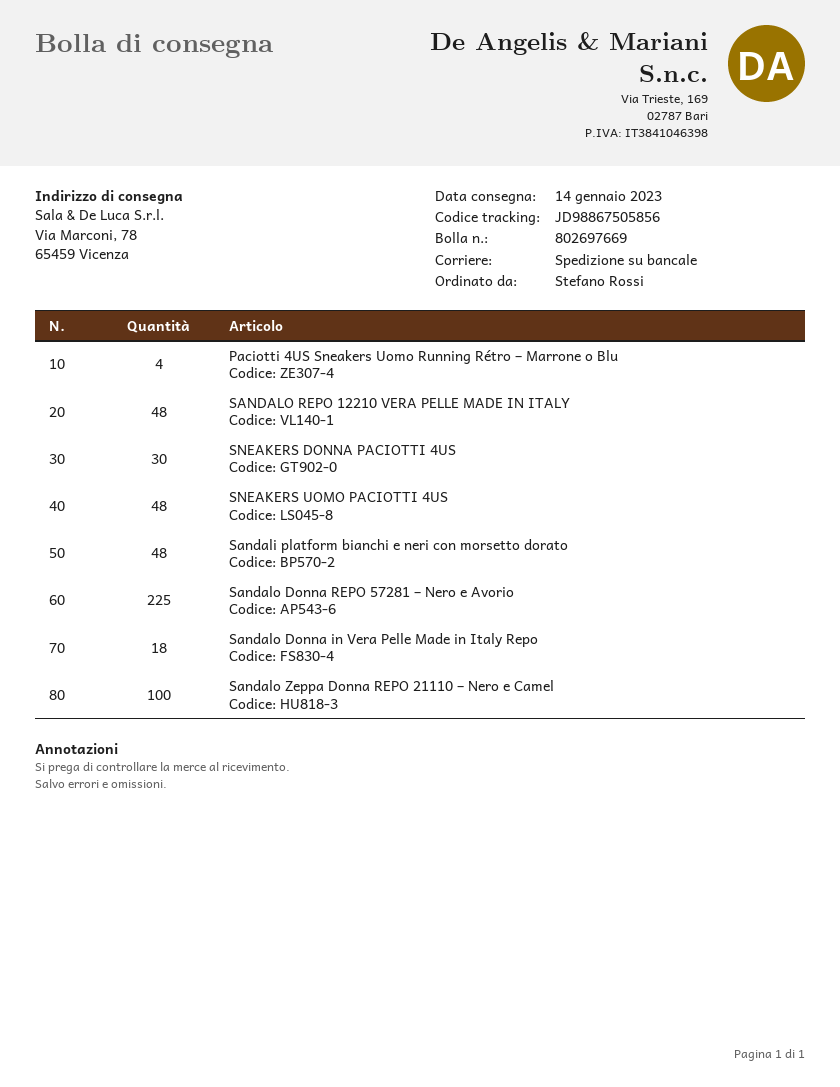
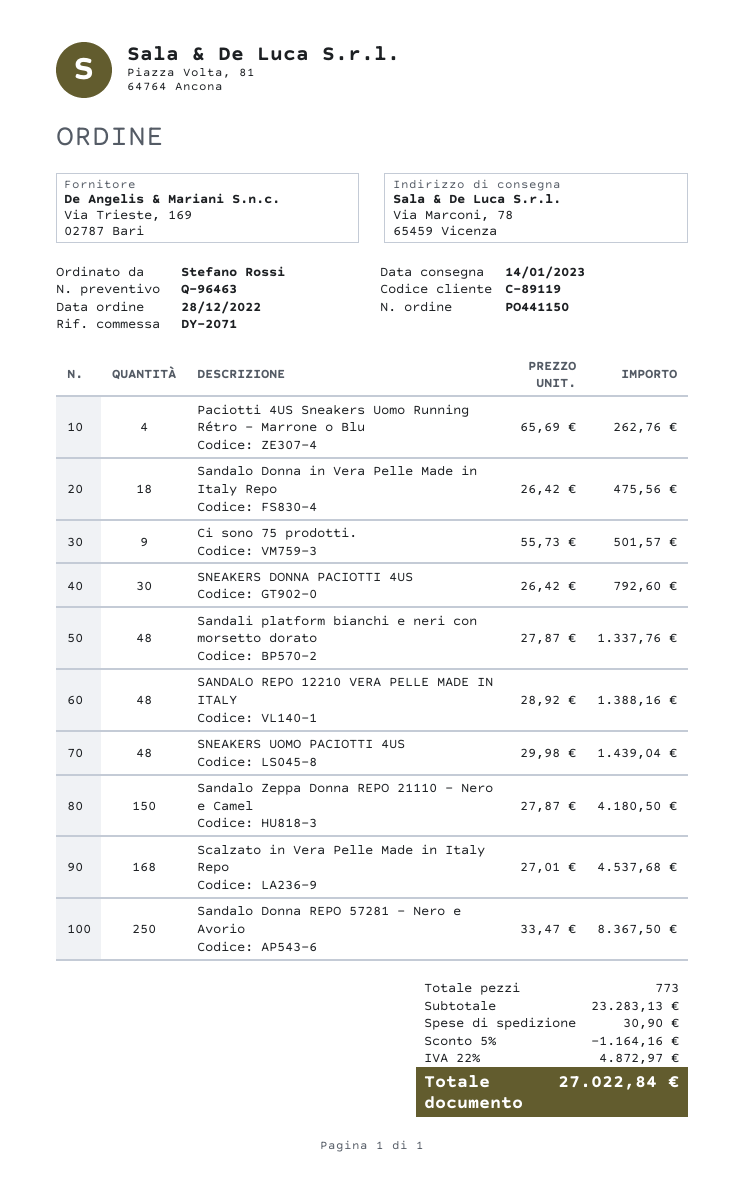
Sandalo Donna REPO 57281 – Nero e Avorio: 225 -> 250
Sandalo Zeppa Donna REPO 21110 – Nero e Camel: 100 -> 150
Ci sono 75 prodotti.: none -> 9
Scalzato in Vera Pelle Made in Italy Repo: none -> 168

